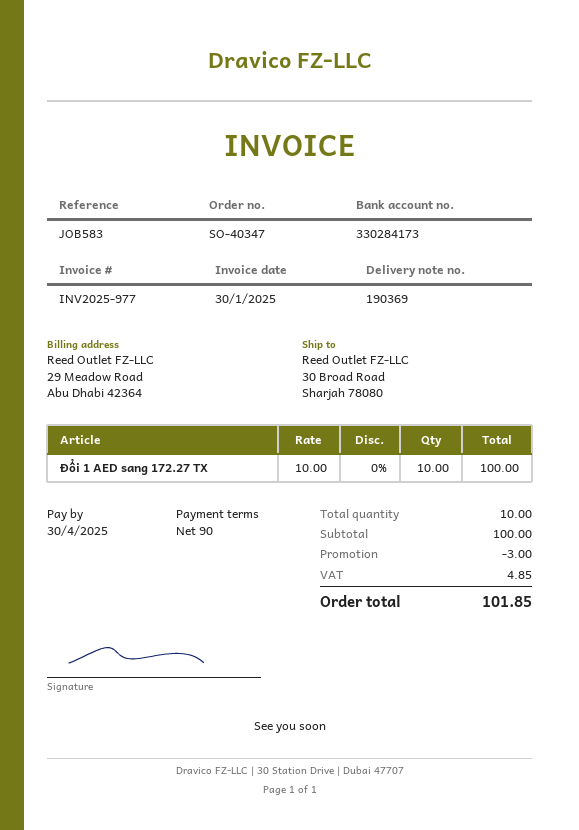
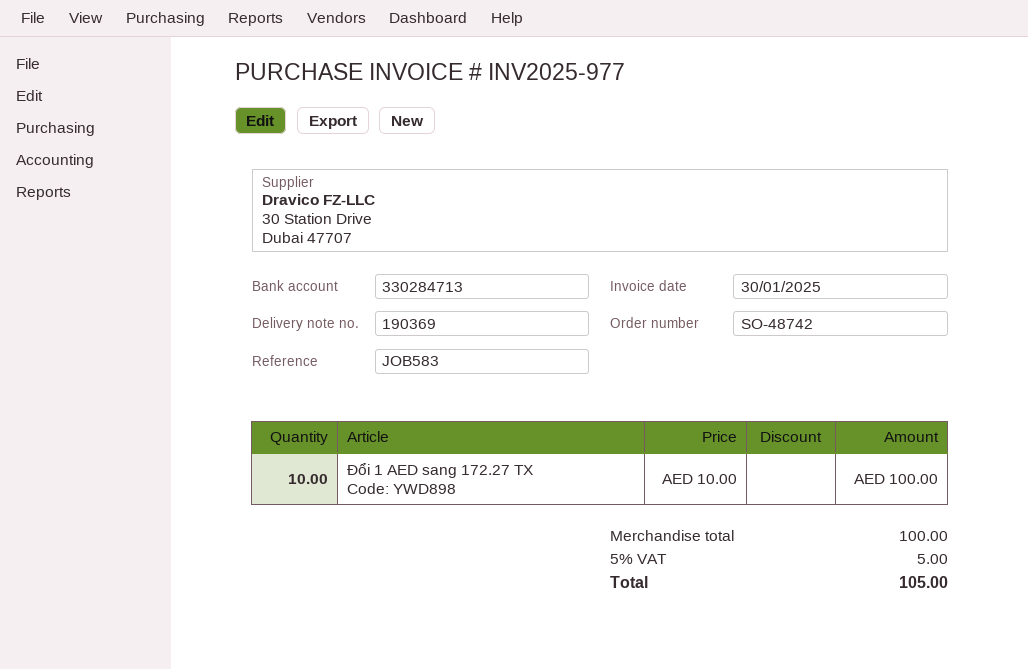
order number: SO-40347 -> SO-48742
bank account: 330284173 -> 330284713
discount: 3.00 -> none
tax: 4.85 -> 5.00
total: 101.85 -> 105.00

